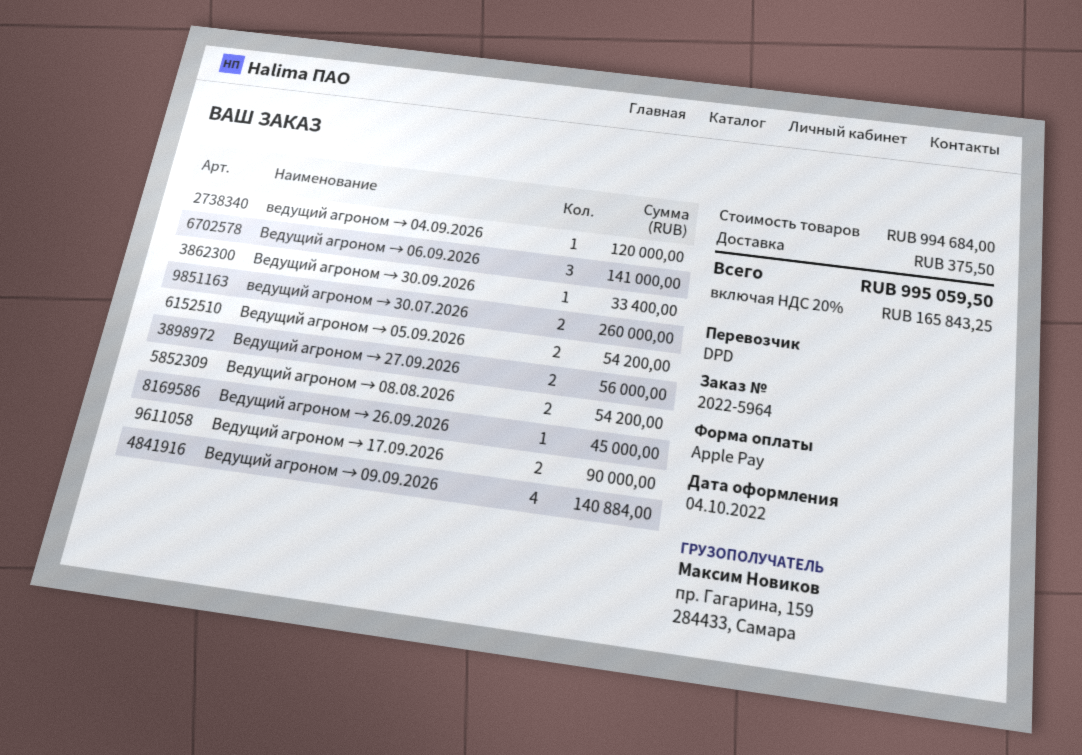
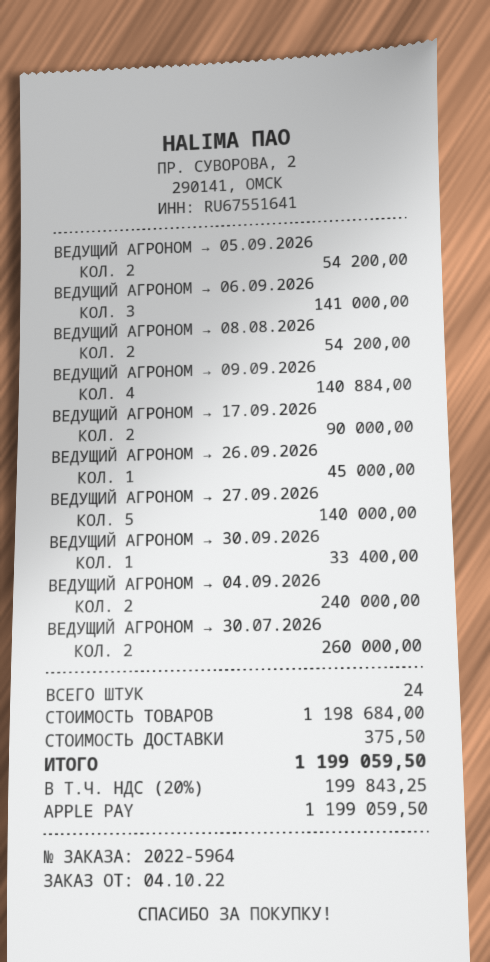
ведущий агроном → 04.09.2026: 1 for 120000.00 -> 2 for 240000.00
Ведущий агроном → 27.09.2026: 2 for 56000.00 -> 5 for 140000.00
subtotal: 994684.00 -> 1198684.00
tax: 20% = 165843.25 -> 20% = 199843.25
total: 995059.50 -> 1199059.50

